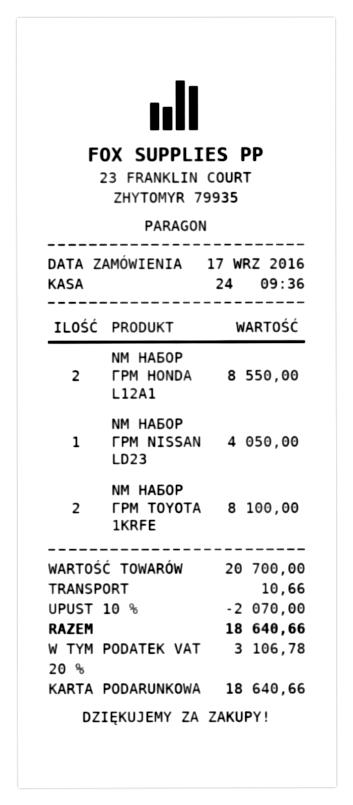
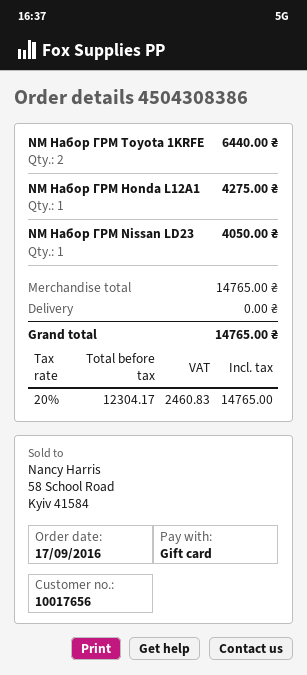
NM НАБОР ГРМ HONDA L12A1: 2 for 8550.00 -> 1 for 4275.00
NM НАБОР ГРМ TOYOTA 1KRFE: 2 for 8100.00 -> 2 for 6440.00
subtotal: 20700.00 -> 14765.00
discount: 10% = 2070.00 -> none
shipping: 10.66 -> 0.00
tax: 20% = 3106.78 -> 20% = 2460.83
total: 18640.66 -> 14765.00

